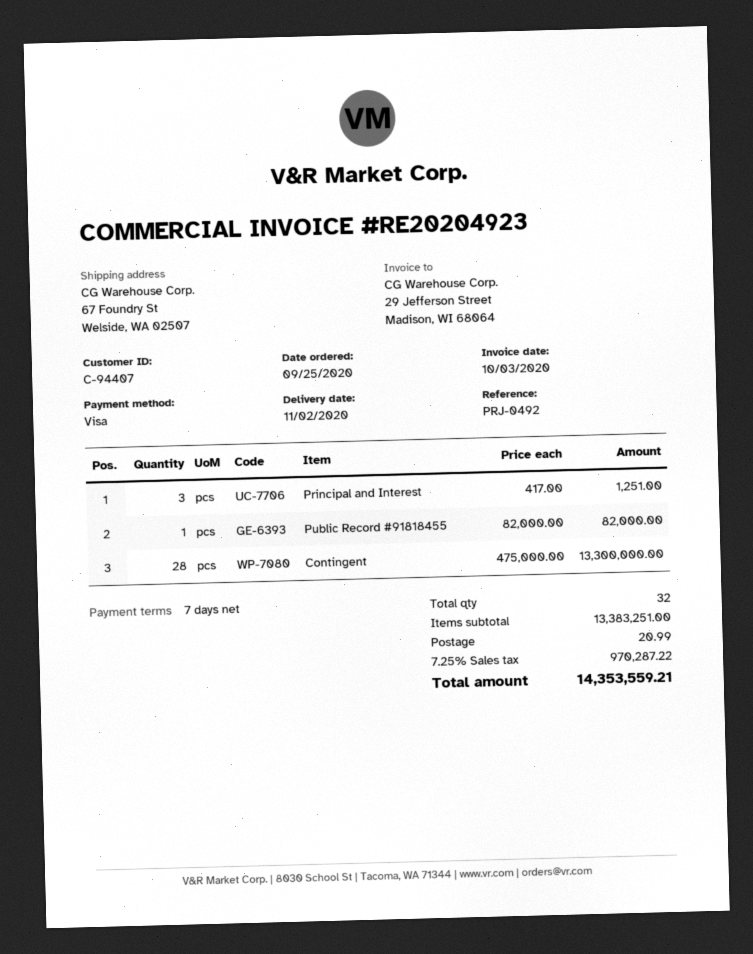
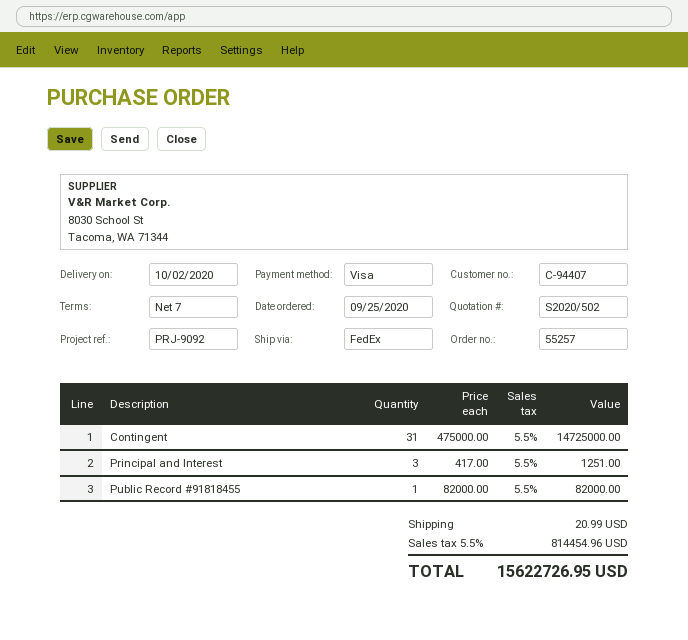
delivery date: 2020-11-02 -> 2020-10-02
reference: PRJ-0492 -> PRJ-9092
Contingent: 28 x 475000.00 = 13300000.00 -> 31 x 475000.00 = 14725000.00
tax: 7.25% = 970287.22 -> 5.5% = 814454.96
total: 14353559.21 -> 15622726.95

